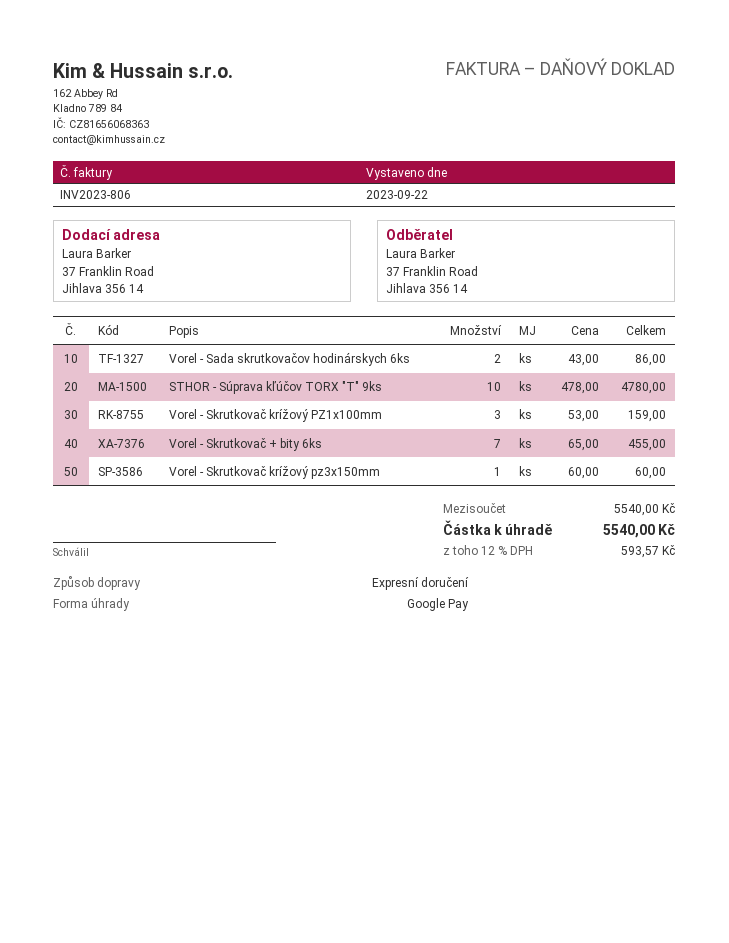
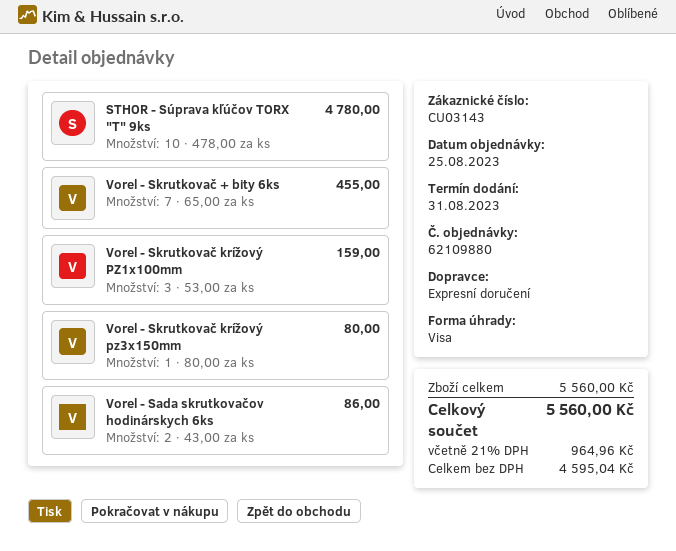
payment method: Google Pay -> Visa
Vorel - Skrutkovač krížový pz3x150mm: 1 x 60.00 = 60.00 -> 1 x 80.00 = 80.00
subtotal: 5540.00 -> 5560.00
tax: 12% = 593.57 -> 21% = 964.96
total: 5540.00 -> 5560.00

